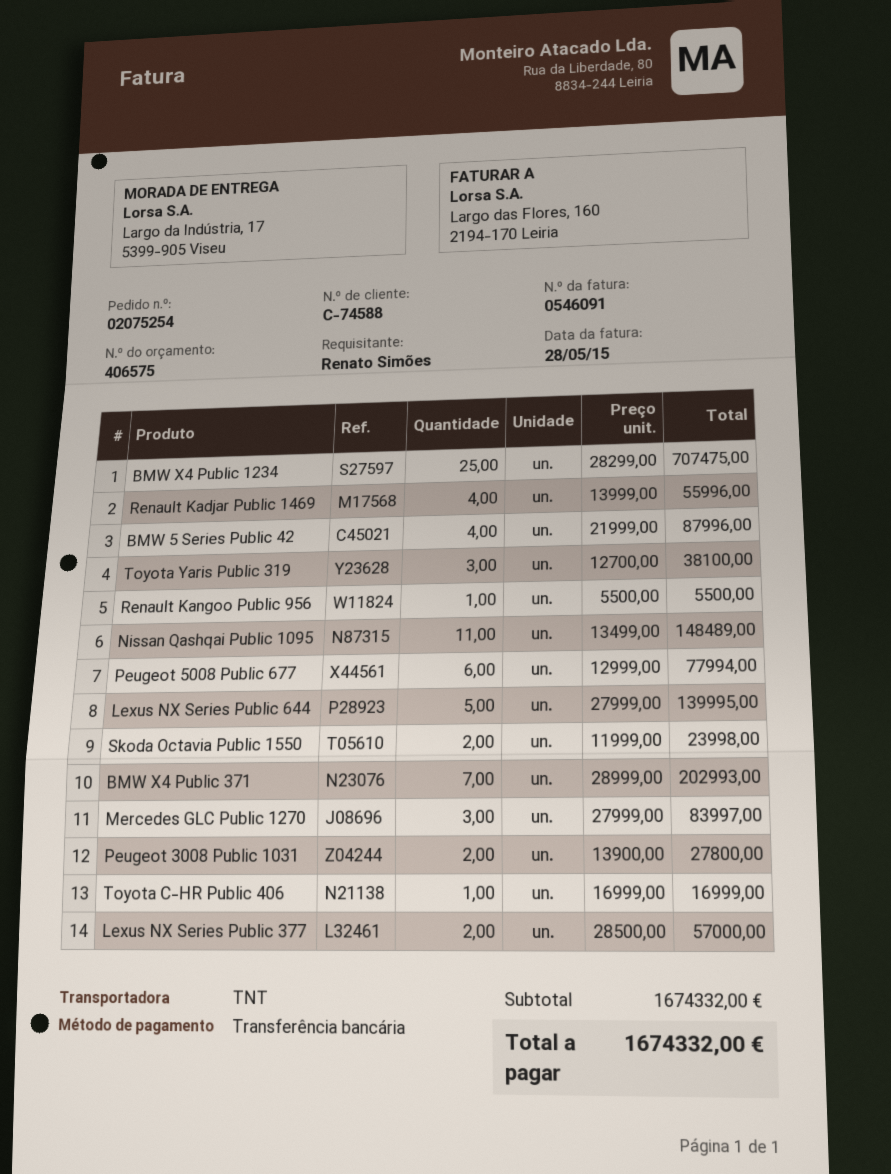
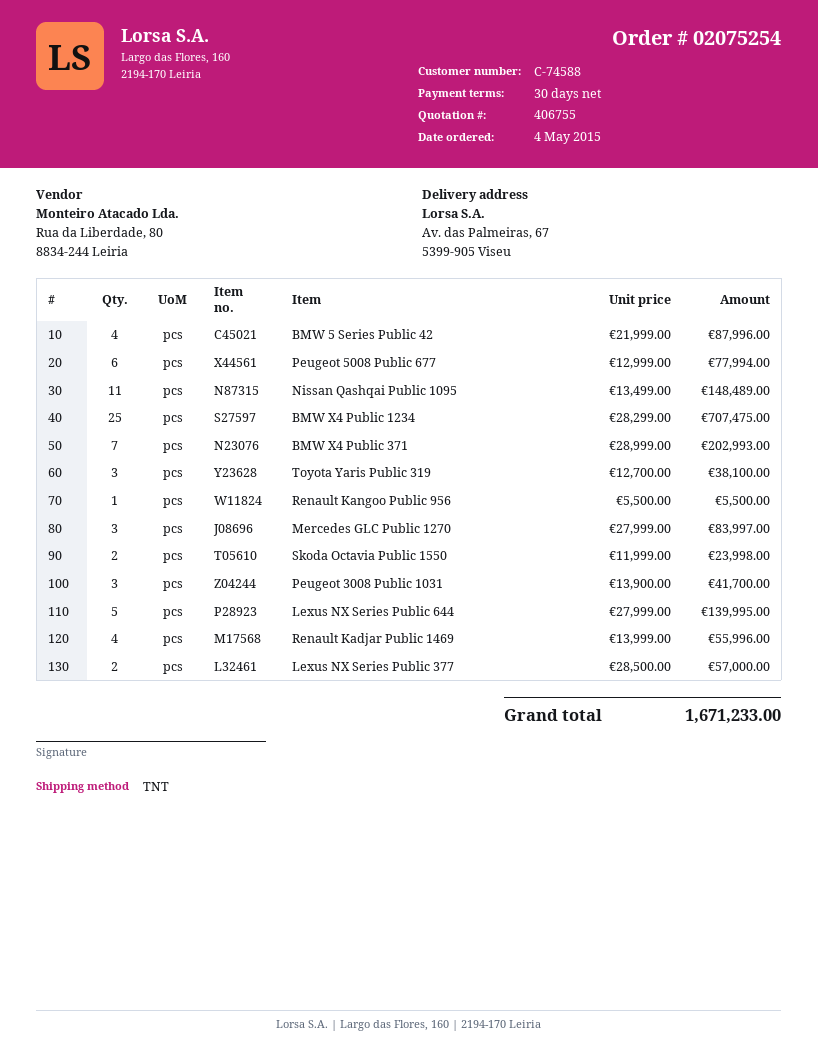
quote number: 406575 -> 406755
ship to: Largo da Indústria, 17, 5399-905 Viseu -> Av. das Palmeiras, 67, 5399-905 Viseu
Peugeot 3008 Public 1031: 2 x 13900.00 = 27800.00 -> 3 x 13900.00 = 41700.00
Toyota C-HR Public 406: 1 x 16999.00 = 16999.00 -> none
total: 1674332.00 -> 1671233.00

